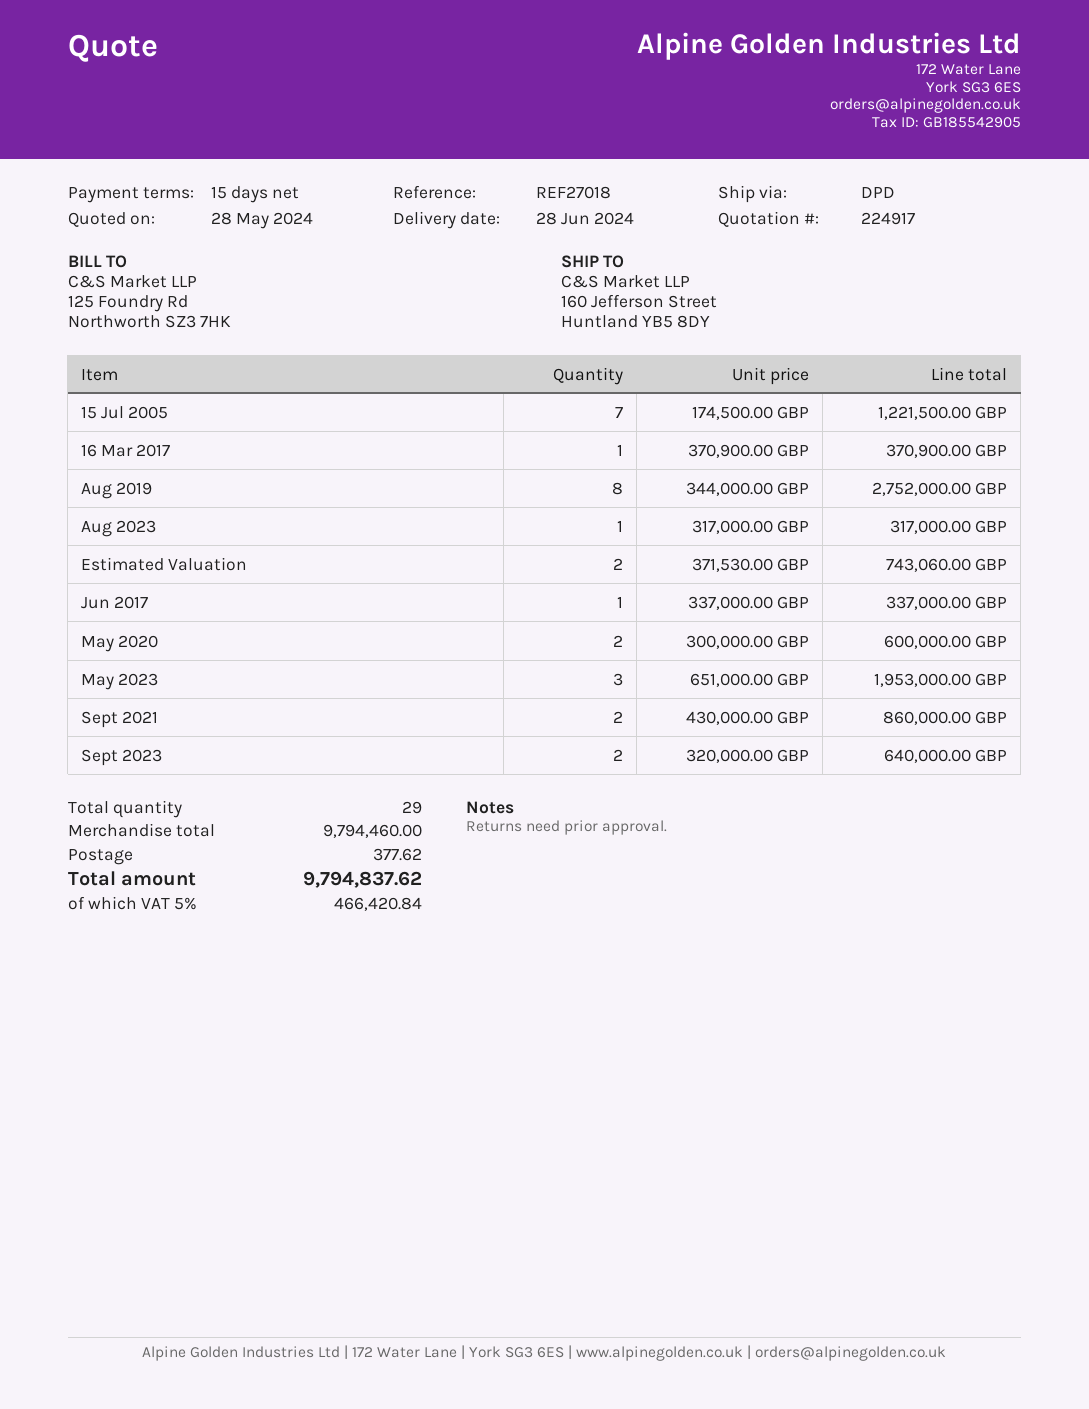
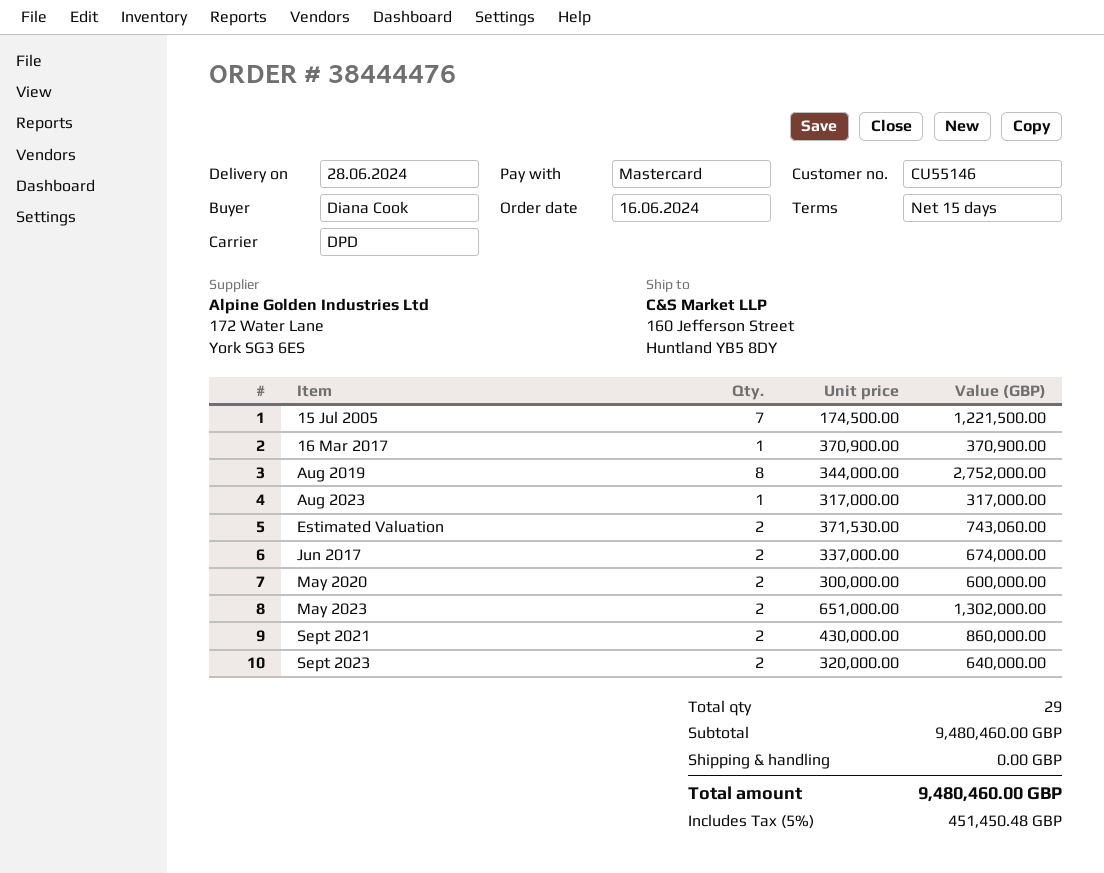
Jun 2017: 1 x 337000.00 = 337000.00 -> 2 x 337000.00 = 674000.00
May 2023: 3 x 651000.00 = 1953000.00 -> 2 x 651000.00 = 1302000.00
subtotal: 9794460.00 -> 9480460.00
shipping: 377.62 -> 0.00
tax: 5% = 466420.84 -> 5% = 451450.48
total: 9794837.62 -> 9480460.00

